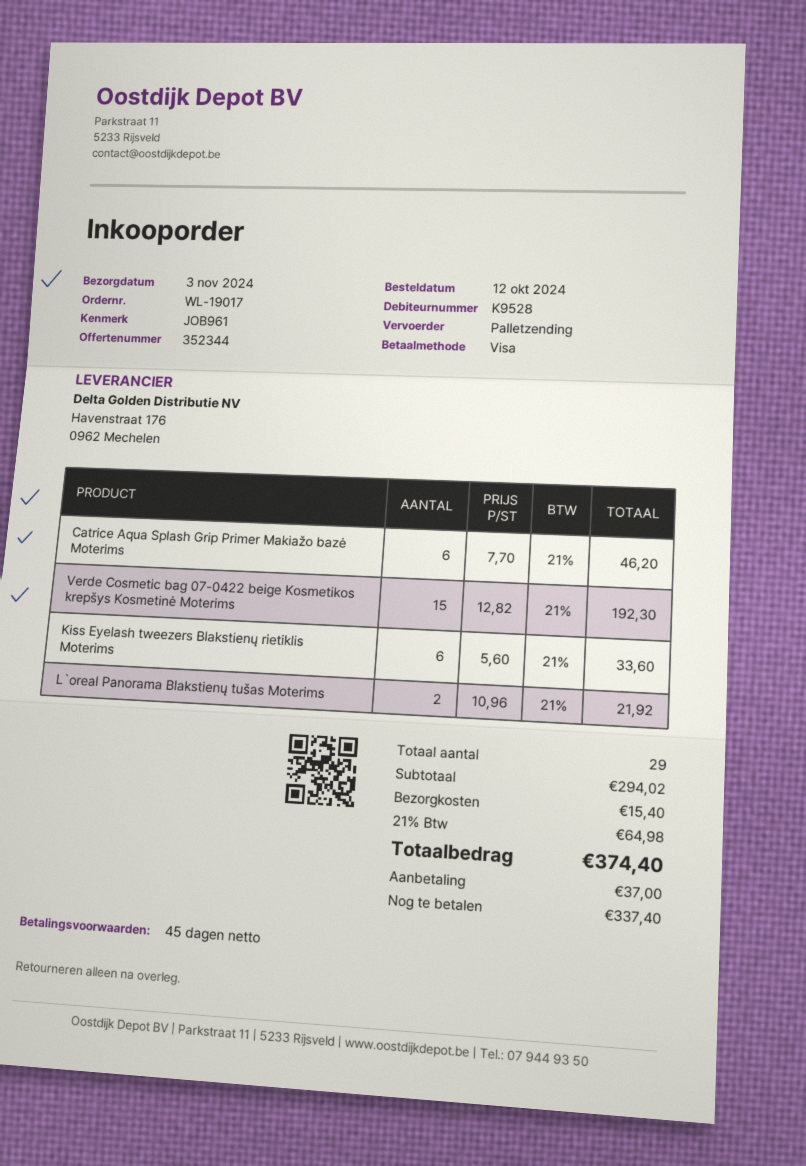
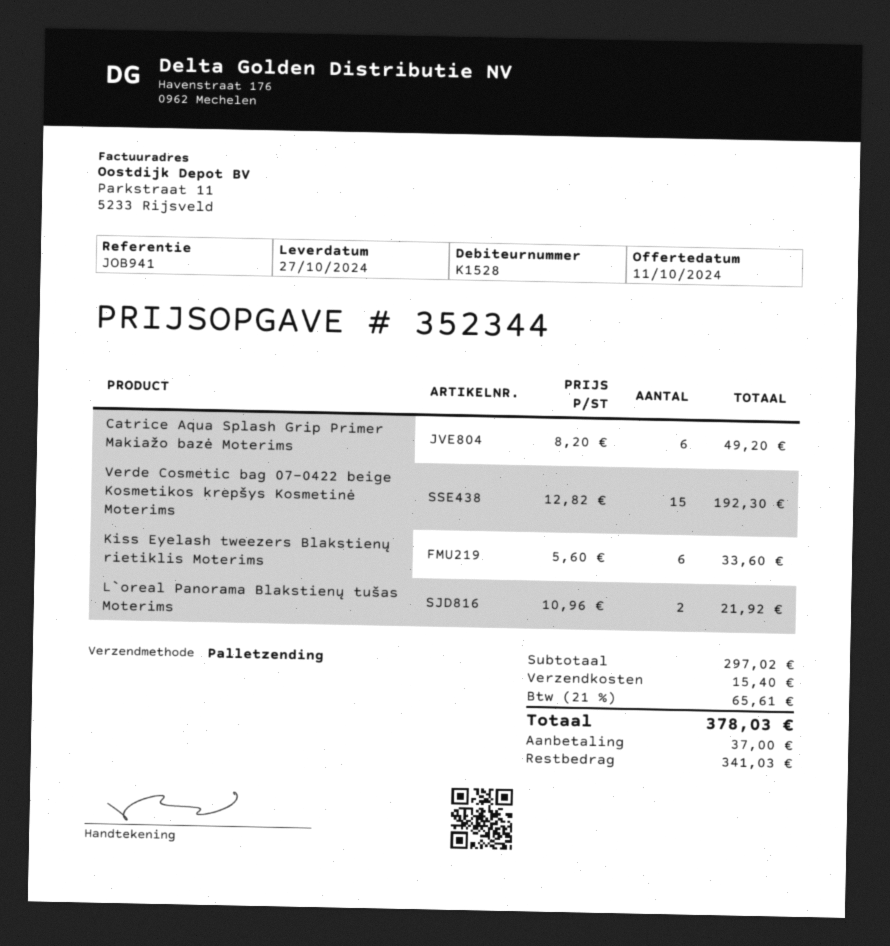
delivery date: 2024-11-03 -> 2024-10-27
customer number: K9528 -> K1528
reference: JOB961 -> JOB941
Catrice Aqua Splash Grip Primer Makiažo bazė Moterims: 6 x 7.70 = 46.20 -> 6 x 8.20 = 49.20
subtotal: 294.02 -> 297.02
tax: 21% = 64.98 -> 21% = 65.61
total: 374.40 -> 378.03
balance: 337.40 -> 341.03

